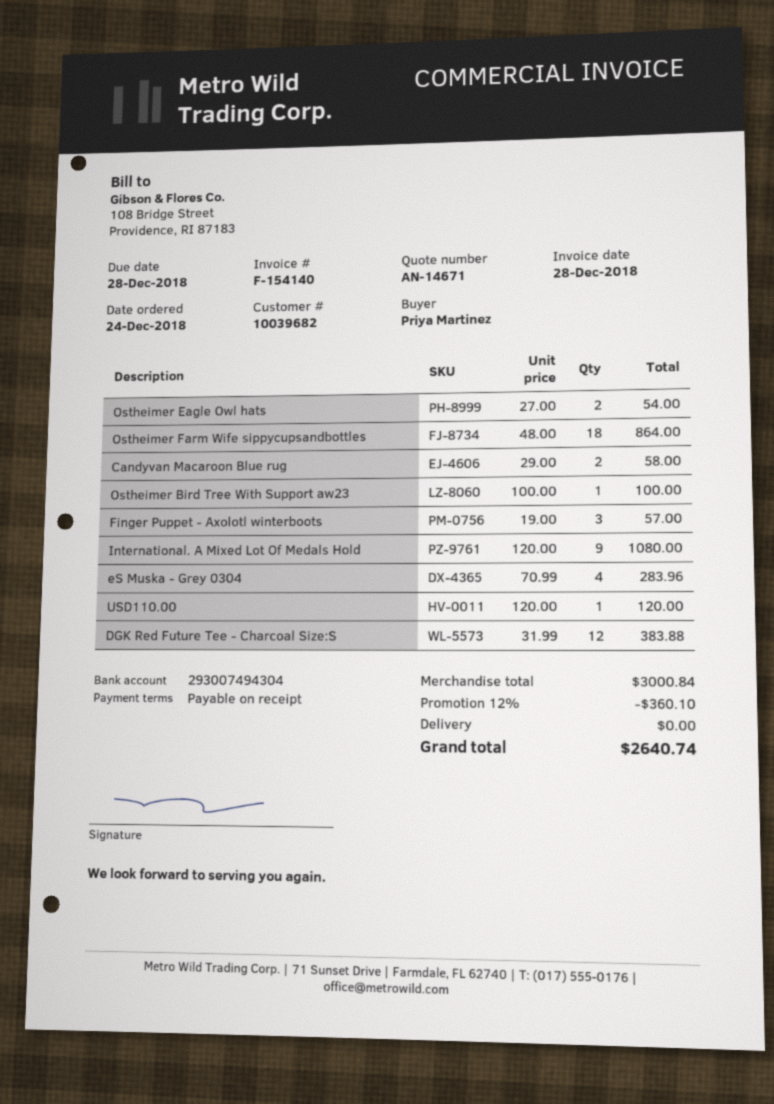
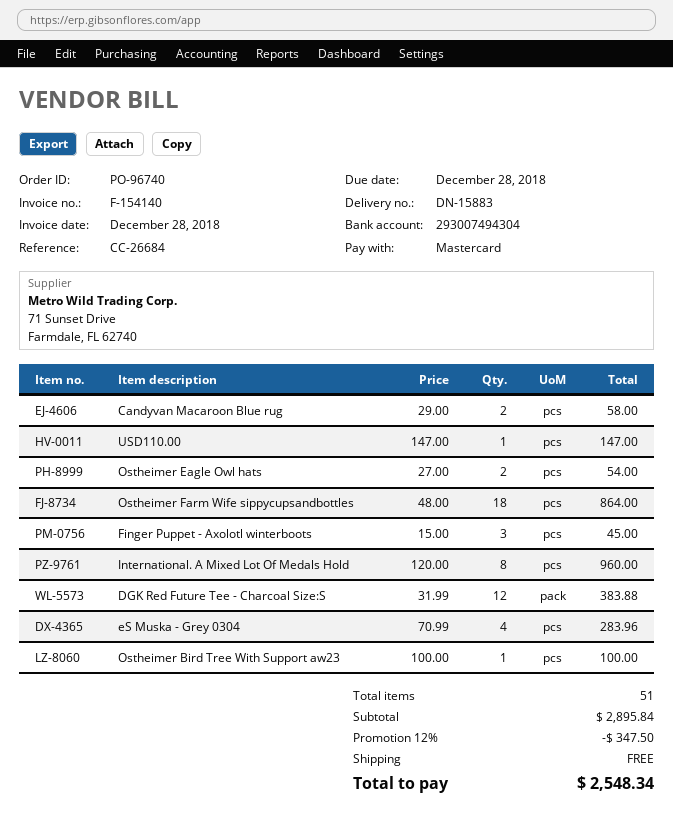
Finger Puppet - Axolotl winterboots: 3 x 19.00 = 57.00 -> 3 x 15.00 = 45.00
International. A Mixed Lot Of Medals Hold: 9 x 120.00 = 1080.00 -> 8 x 120.00 = 960.00
USD110.00: 1 x 120.00 = 120.00 -> 1 x 147.00 = 147.00
subtotal: 3000.84 -> 2895.84
discount: 12% = 360.10 -> 12% = 347.50
total: 2640.74 -> 2548.34

